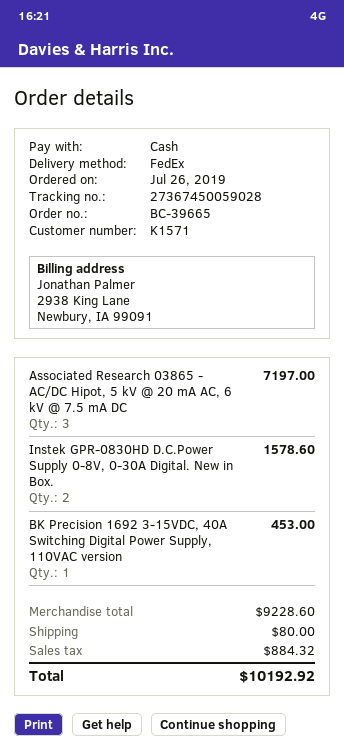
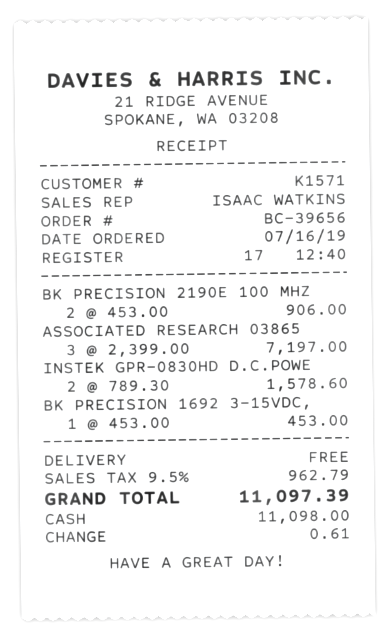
order number: BC-39665 -> BC-39656
order date: 2019-07-26 -> 2019-07-16
BK PRECISION 2190E 100 MHZ: none -> 2 for 906.00
shipping: 80.00 -> 0.00
tax: 884.32 -> 962.79
total: 10192.92 -> 11097.39

